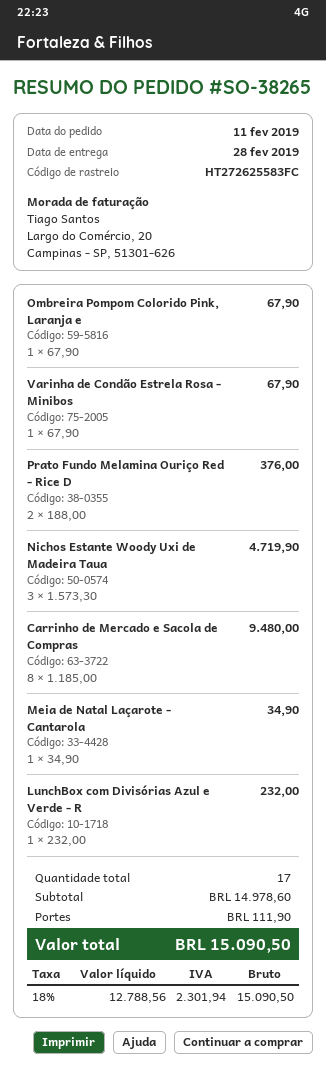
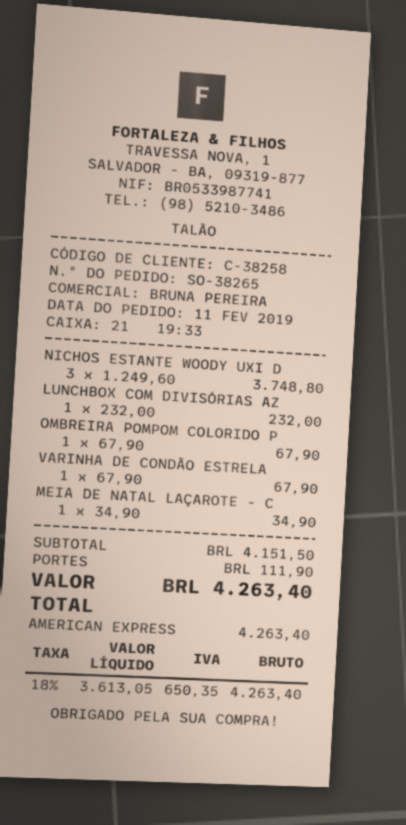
Prato Fundo Melamina Ouriço Red - Rice D: 2 x 188.00 = 376.00 -> none
Nichos Estante Woody Uxi de Madeira Taua: 3 x 1573.30 = 4719.90 -> 3 x 1249.60 = 3748.80
Carrinho de Mercado e Sacola de Compras: 8 x 1185.00 = 9480.00 -> none
subtotal: 14978.60 -> 4151.50
net: 12788.56 -> 3613.05
tax: 18% = 2301.94 -> 18% = 650.35
total: 15090.50 -> 4263.40

